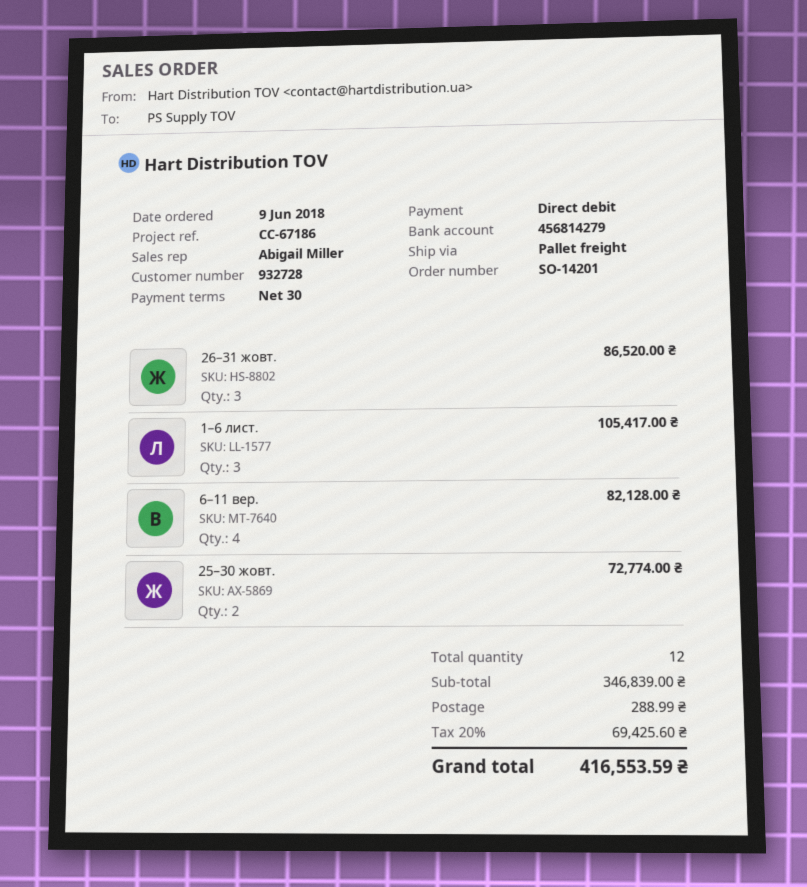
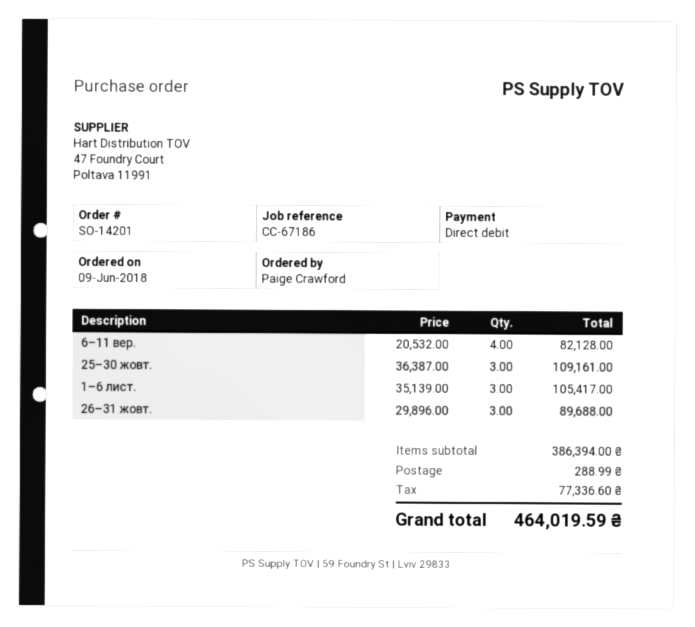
26–31 жовт.: 3 for 86520.00 -> 3 for 89688.00
25–30 жовт.: 2 for 72774.00 -> 3 for 109161.00
subtotal: 346839.00 -> 386394.00
tax: 69425.60 -> 77336.60
total: 416553.59 -> 464019.59

